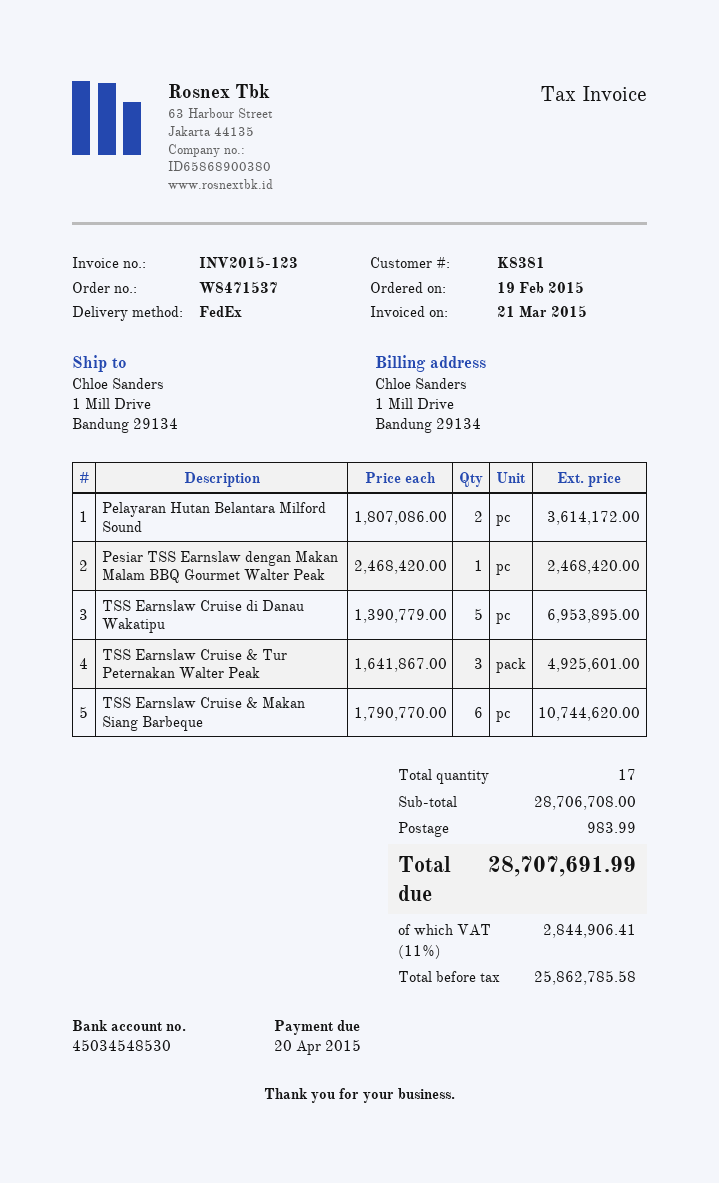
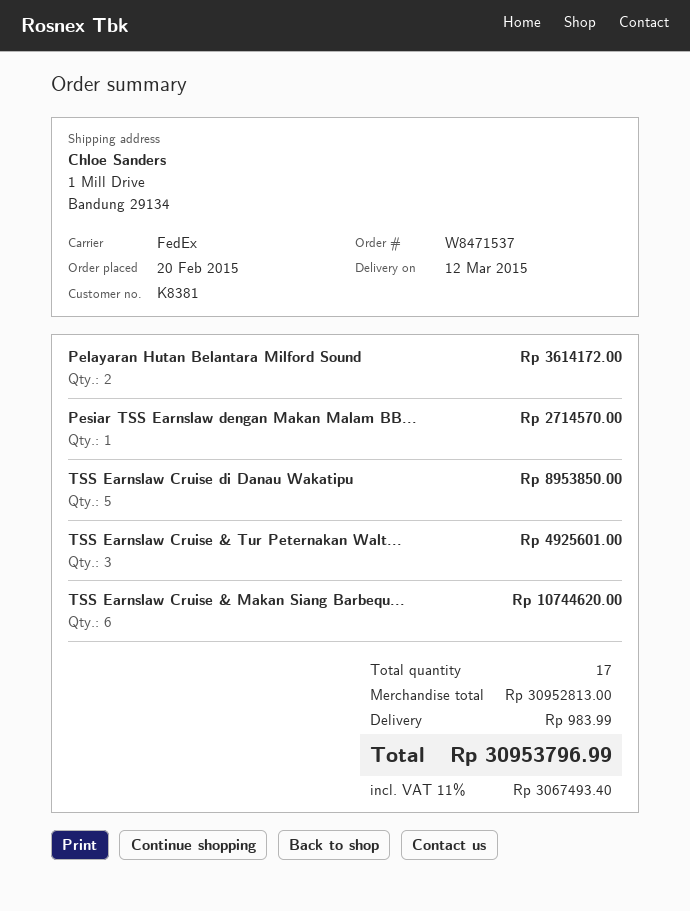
order date: 2015-02-19 -> 2015-02-20
Pesiar TSS Earnslaw dengan Makan Malam BBQ Gourmet Walter Peak: 1 for 2468420.00 -> 1 for 2714570.00
TSS Earnslaw Cruise di Danau Wakatipu: 5 for 6953895.00 -> 5 for 8953850.00
subtotal: 28706708.00 -> 30952813.00
tax: 11% = 2844906.41 -> 11% = 3067493.40
total: 28707691.99 -> 30953796.99

